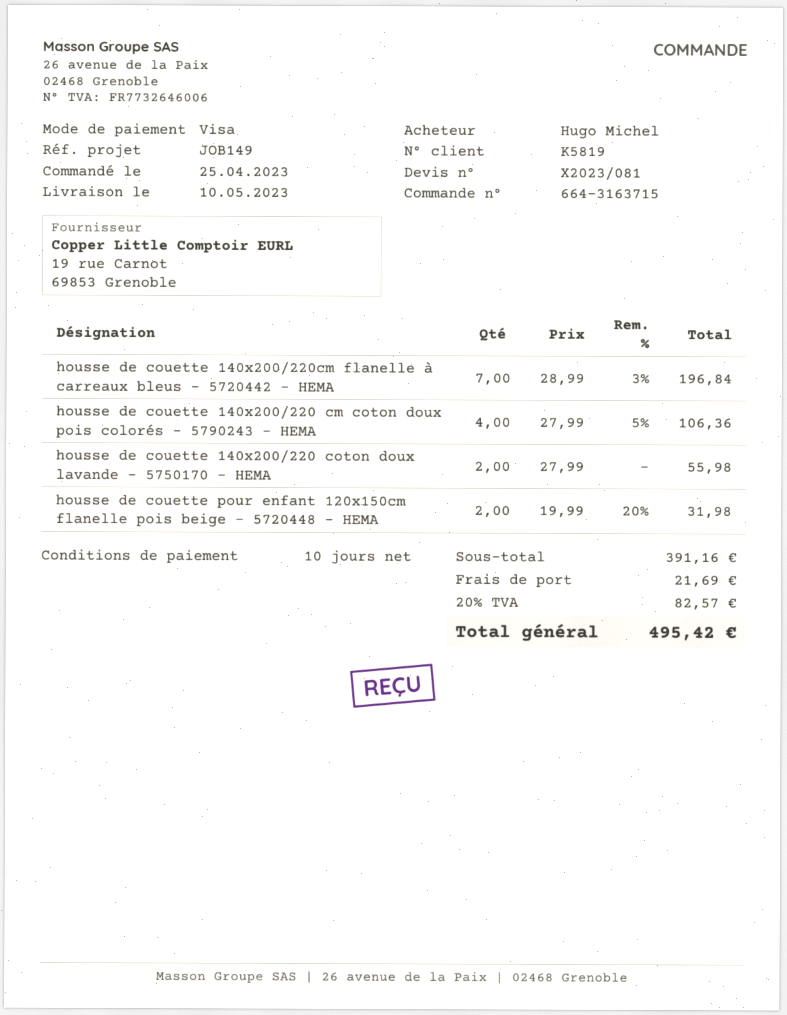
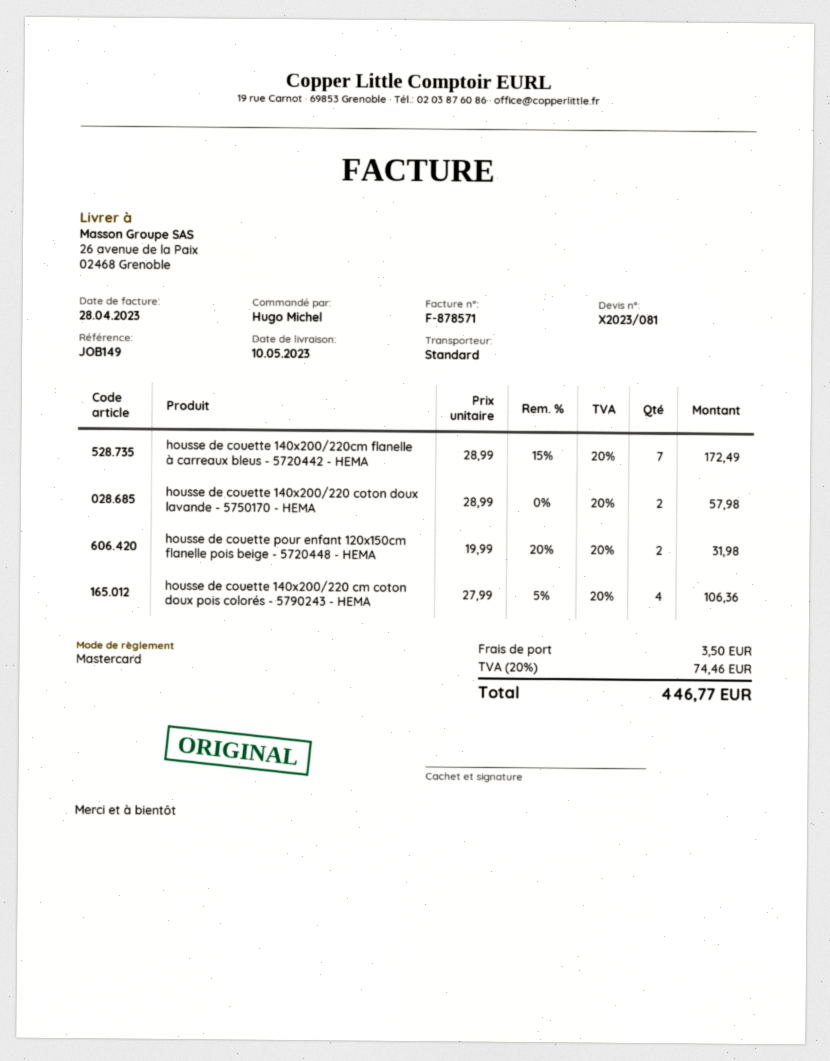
payment method: Visa -> Mastercard
housse de couette 140x200/220cm flanelle à carreaux bleus - 5720442 - HEMA: 7 x 28.99 - 3% = 196.84 -> 7 x 28.99 - 15% = 172.49
housse de couette 140x200/220 coton doux lavande - 5750170 - HEMA: 2 x 27.99 = 55.98 -> 2 x 28.99 = 57.98
shipping: 21.69 -> 3.50
tax: 20% = 82.57 -> 20% = 74.46
total: 495.42 -> 446.77

